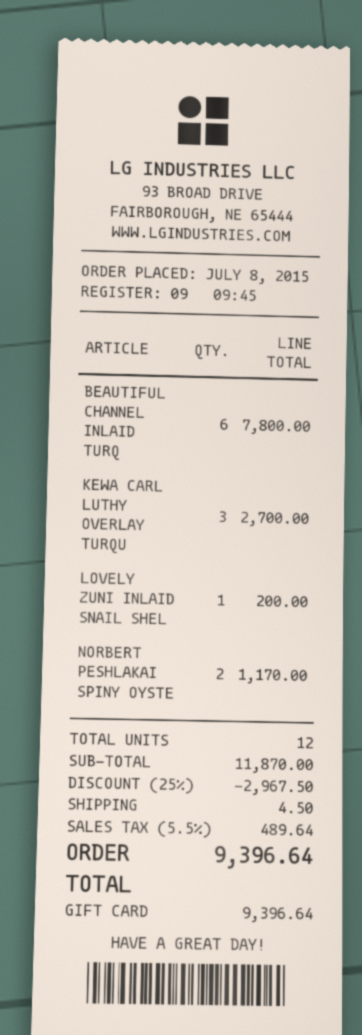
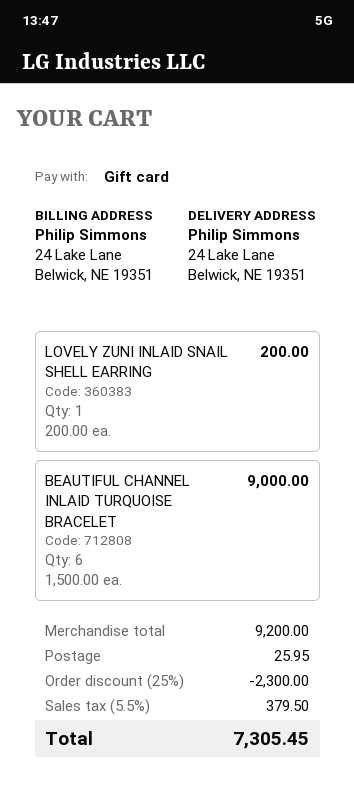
BEAUTIFUL CHANNEL INLAID TURQ: 6 for 7800.00 -> 6 for 9000.00
KEWA CARL LUTHY OVERLAY TURQU: 3 for 2700.00 -> none
NORBERT PESHLAKAI SPINY OYSTE: 2 for 1170.00 -> none
subtotal: 11870.00 -> 9200.00
discount: 25% = 2967.50 -> 25% = 2300.00
shipping: 4.50 -> 25.95
tax: 5.5% = 489.64 -> 5.5% = 379.50
total: 9396.64 -> 7305.45

